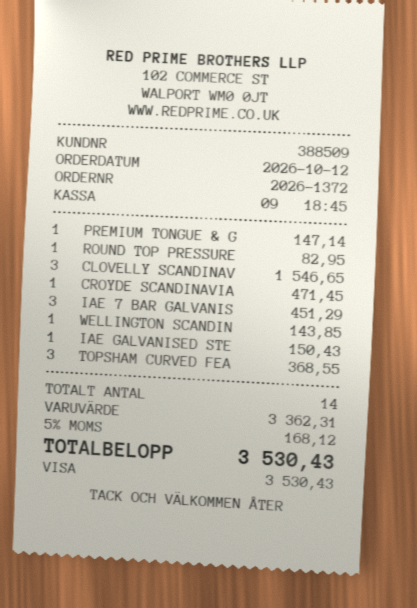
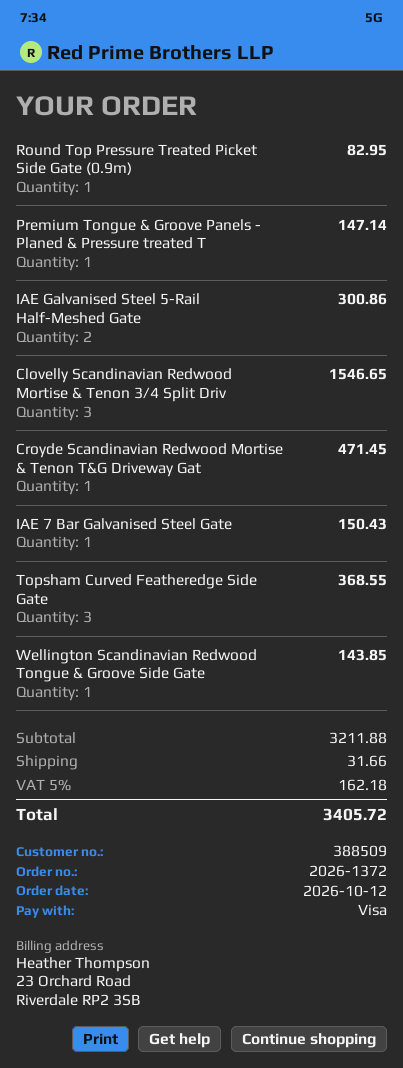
IAE 7 BAR GALVANIS: 3 for 451.29 -> 1 for 150.43
IAE GALVANISED STE: 1 for 150.43 -> 2 for 300.86
subtotal: 3362.31 -> 3211.88
shipping: none -> 31.66
tax: 5% = 168.12 -> 5% = 162.18
total: 3530.43 -> 3405.72

